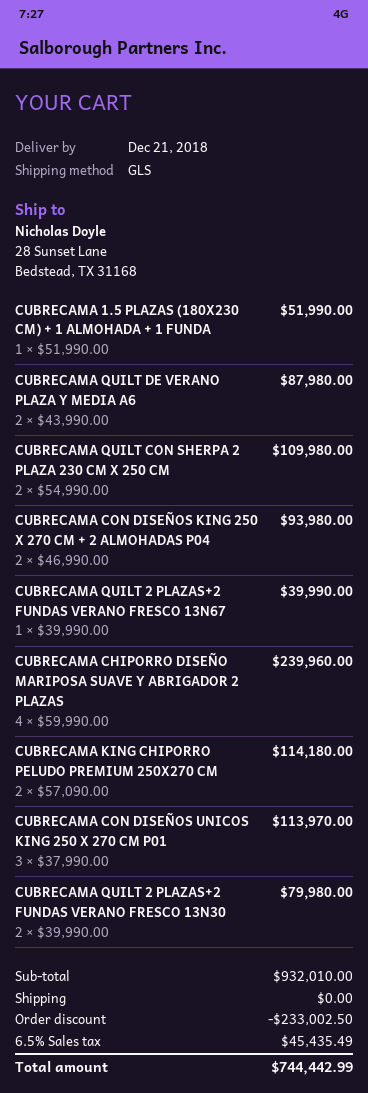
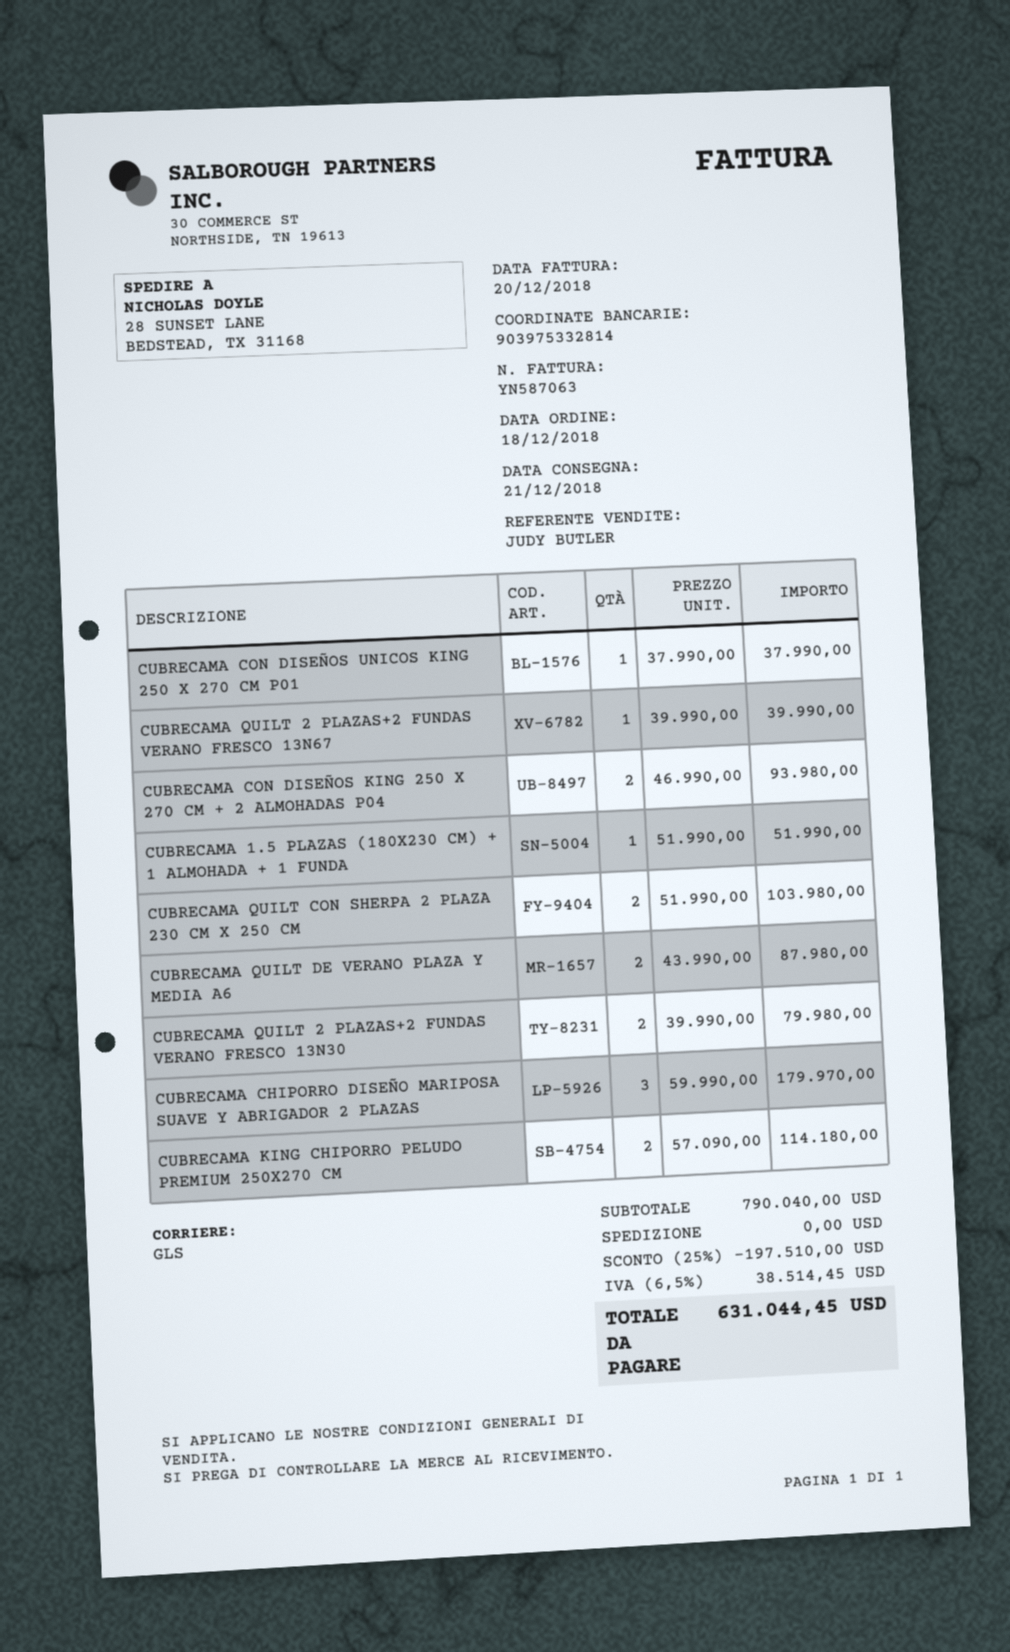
CUBRECAMA QUILT CON SHERPA 2 PLAZA 230 CM X 250 CM: 2 x 54990.00 = 109980.00 -> 2 x 51990.00 = 103980.00
CUBRECAMA CHIPORRO DISEÑO MARIPOSA SUAVE Y ABRIGADOR 2 PLAZAS: 4 x 59990.00 = 239960.00 -> 3 x 59990.00 = 179970.00
CUBRECAMA CON DISEÑOS UNICOS KING 250 X 270 CM P01: 3 x 37990.00 = 113970.00 -> 1 x 37990.00 = 37990.00
subtotal: 932010.00 -> 790040.00
discount: 233002.50 -> 197510.00
tax: 6.5% = 45435.49 -> 6.5% = 38514.45
total: 744442.99 -> 631044.45

